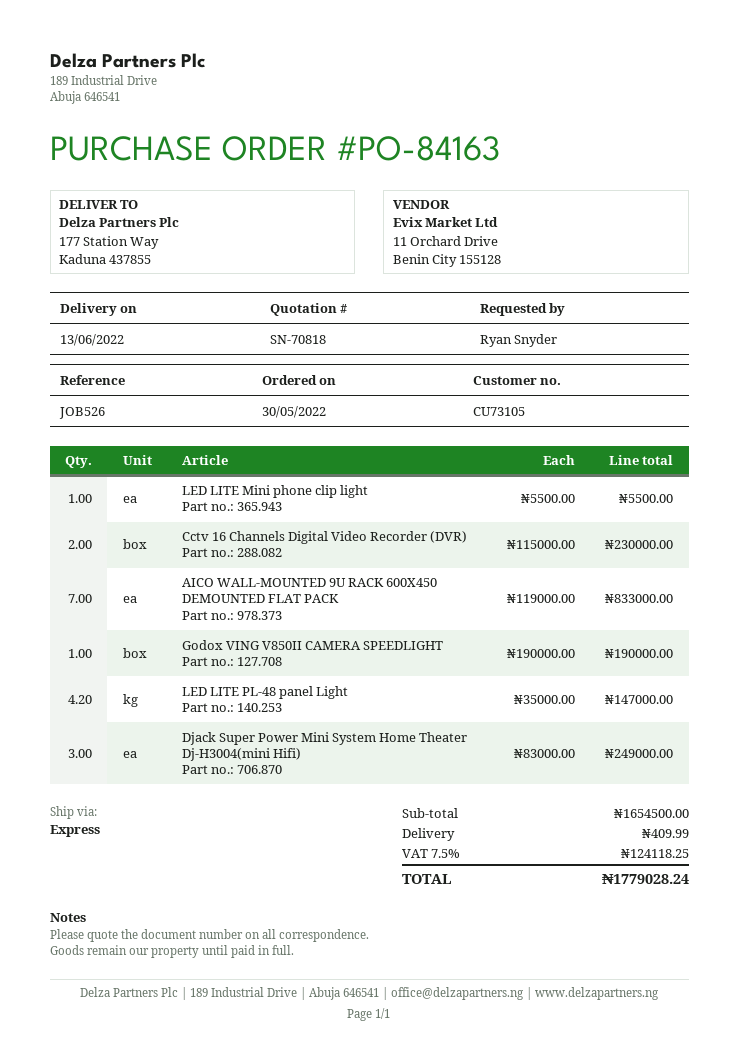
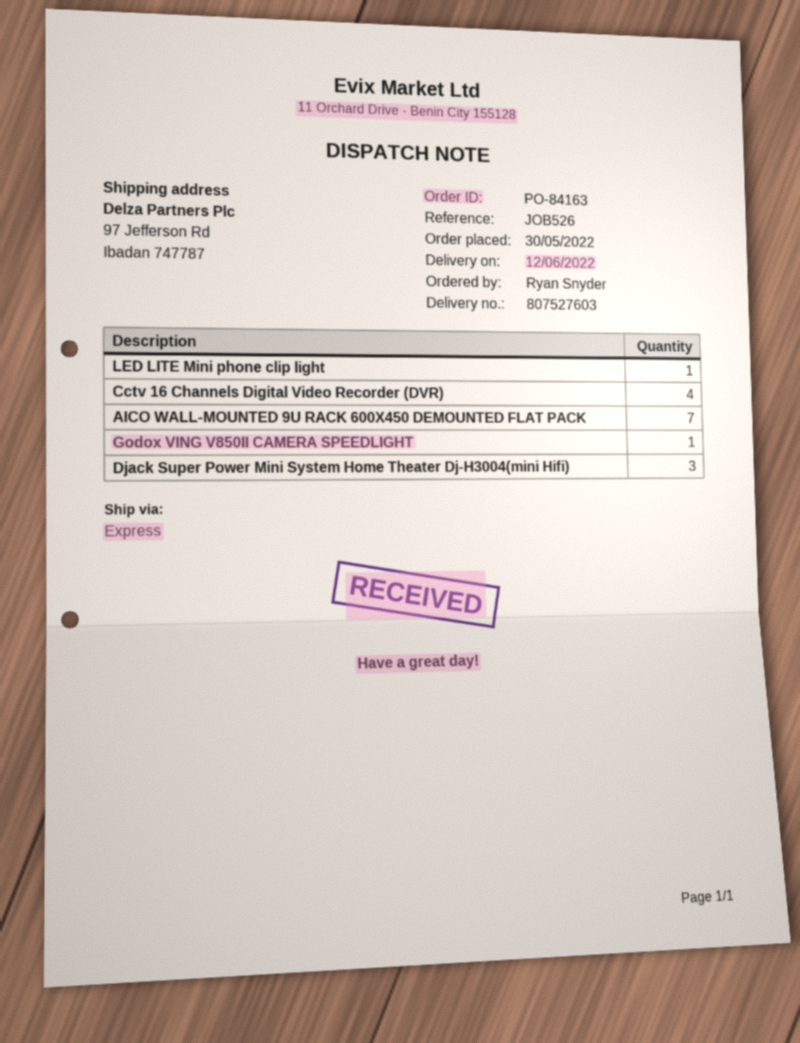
delivery date: 2022-06-13 -> 2022-06-12
ship to: 177 Station Way, Kaduna 437855 -> 97 Jefferson Rd, Ibadan 747787
Cctv 16 Channels Digital Video Recorder (DVR): 2 -> 4
LED LITE PL-48 panel Light: 4.2 -> none

